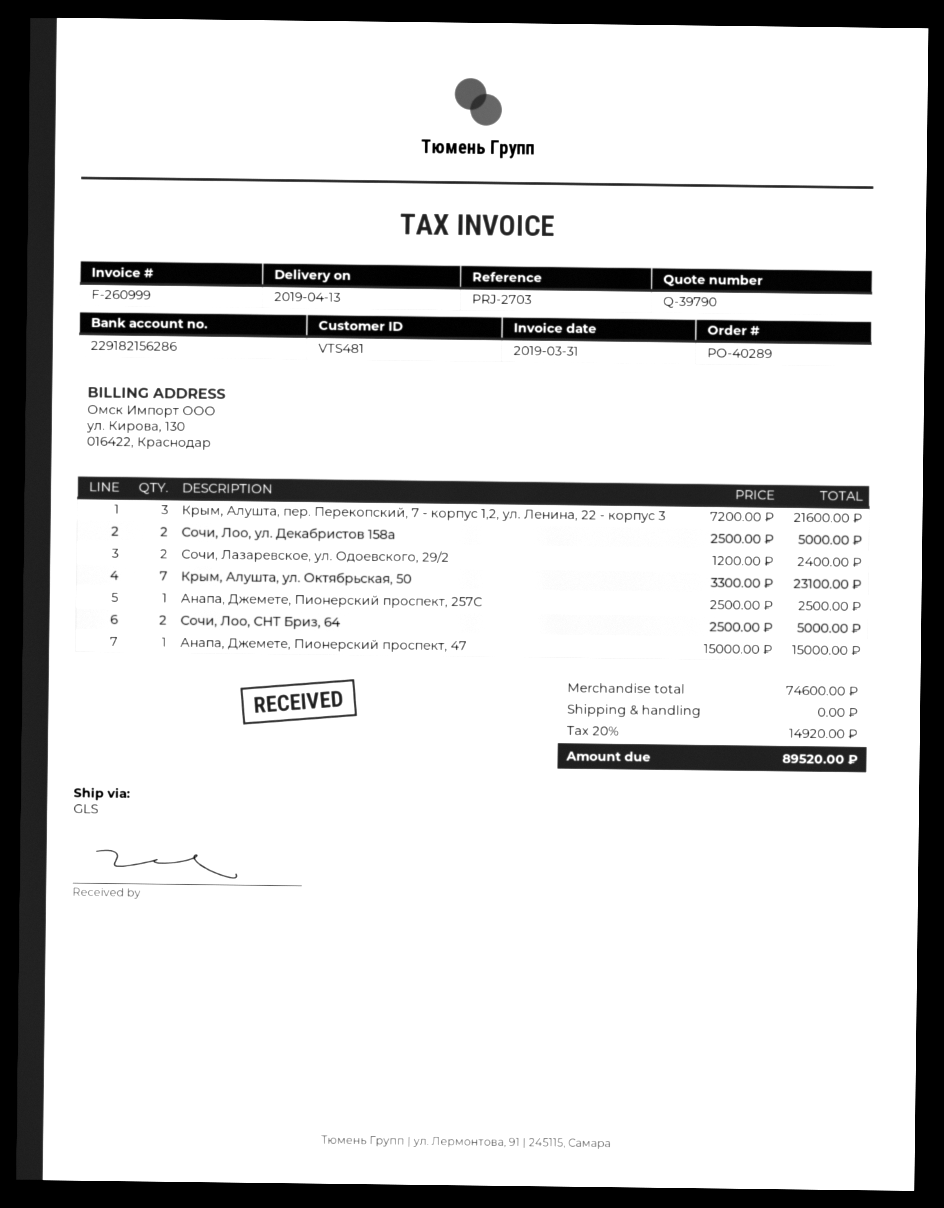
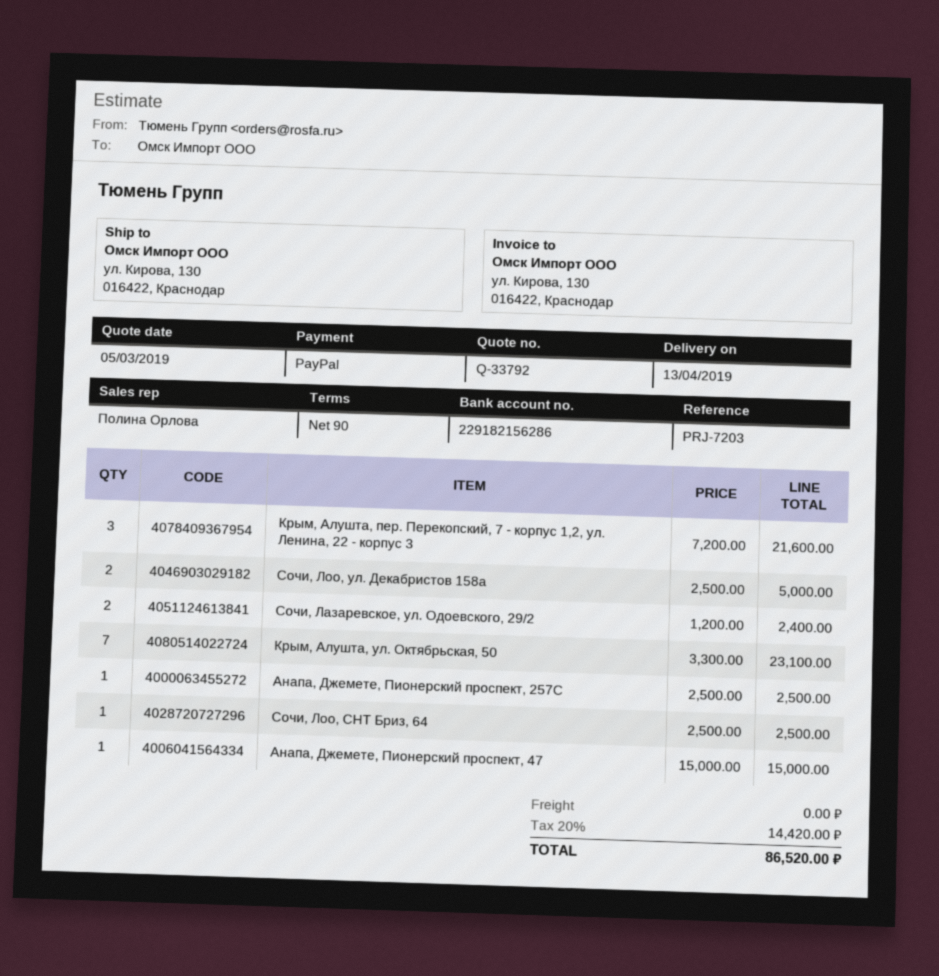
quote number: Q-39790 -> Q-33792
reference: PRJ-2703 -> PRJ-7203
Сочи, Лоо, СНТ Бриз, 64: 2 x 2500.00 = 5000.00 -> 1 x 2500.00 = 2500.00
tax: 20% = 14920.00 -> 20% = 14420.00
total: 89520.00 -> 86520.00

